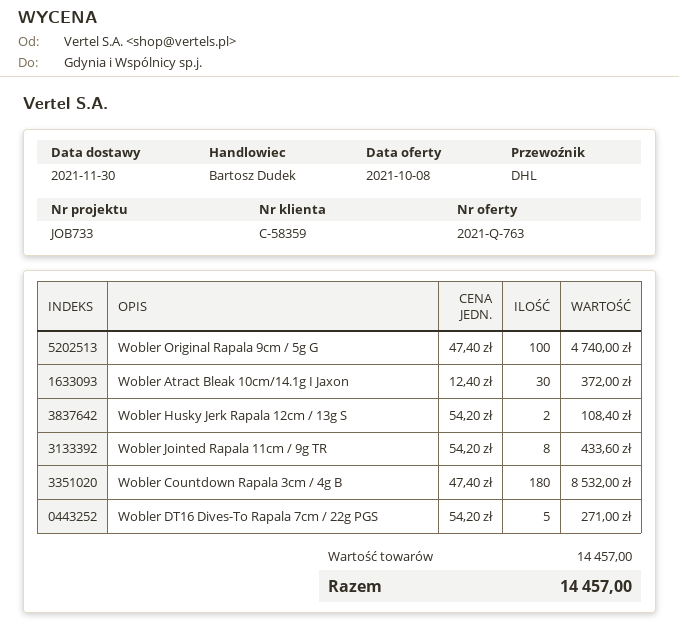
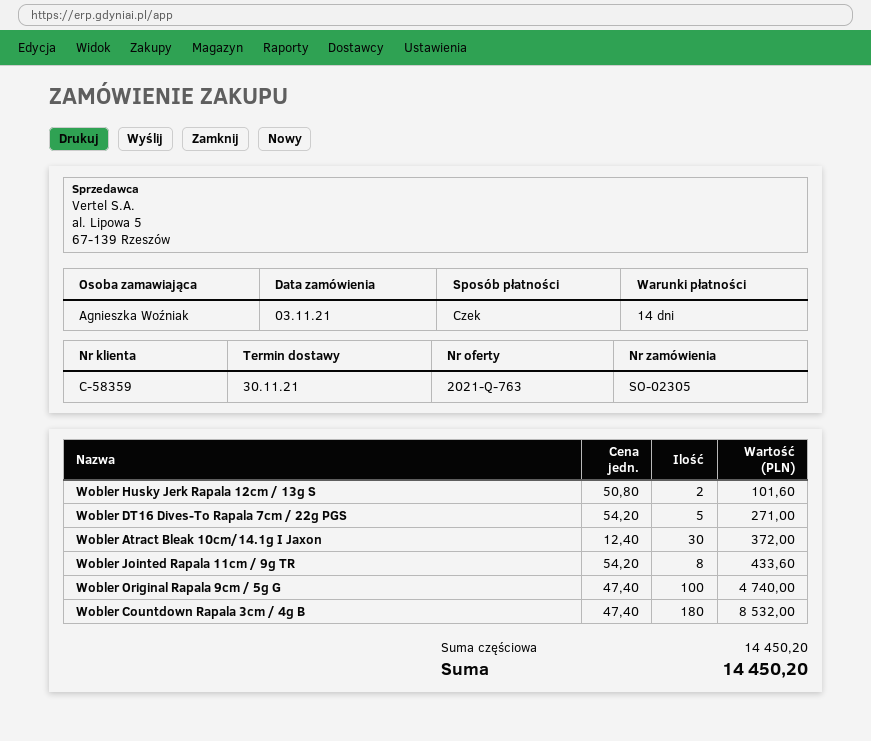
Wobler Husky Jerk Rapala 12cm / 13g S: 2 x 54.20 = 108.40 -> 2 x 50.80 = 101.60
subtotal: 14457.00 -> 14450.20
total: 14457.00 -> 14450.20

